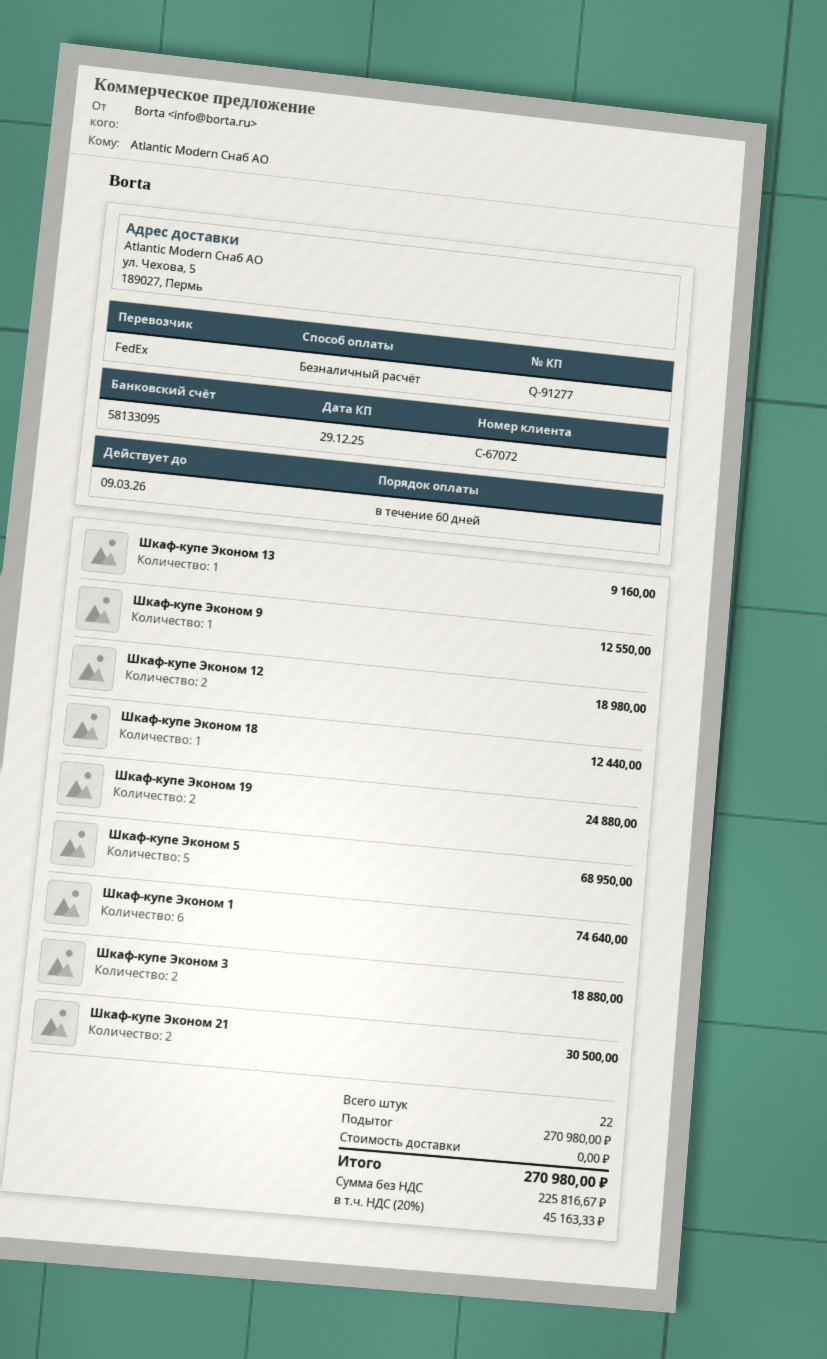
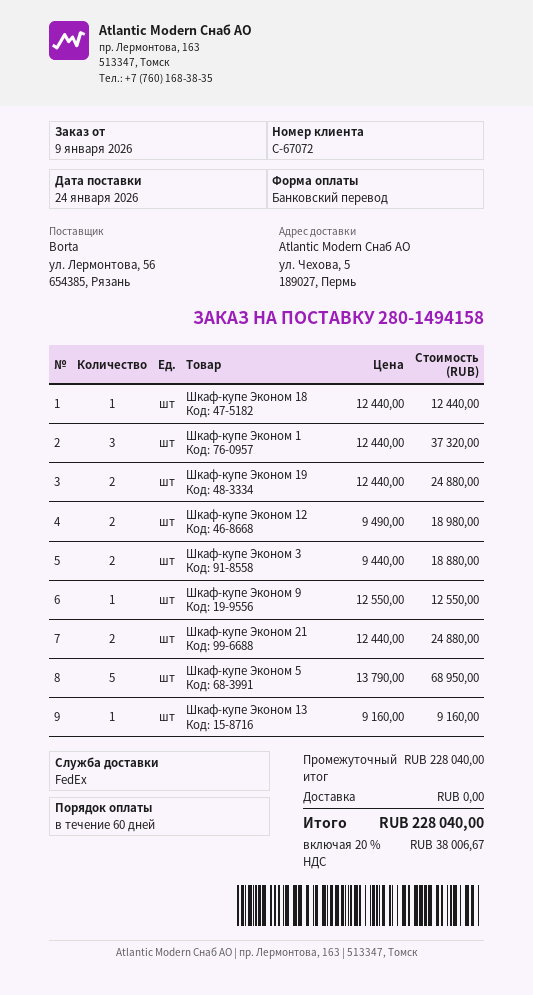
Шкаф-купе Эконом 1: 6 for 74640.00 -> 3 for 37320.00
Шкаф-купе Эконом 21: 2 for 30500.00 -> 2 for 24880.00
subtotal: 270980.00 -> 228040.00
tax: 20% = 45163.33 -> 20% = 38006.67
total: 270980.00 -> 228040.00

